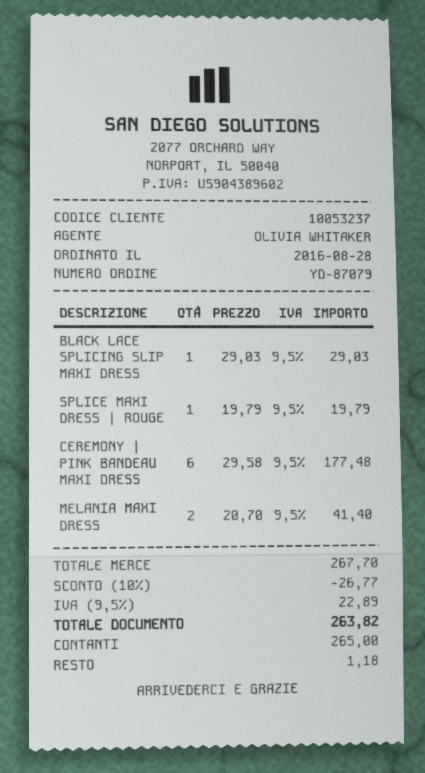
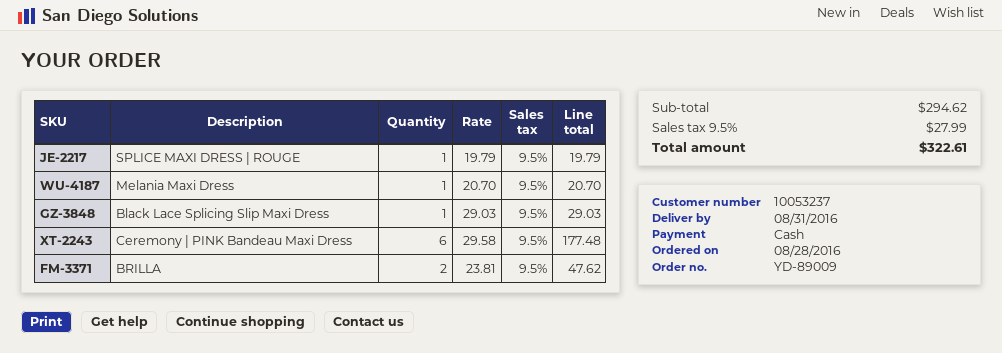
order number: YD-87079 -> YD-89009
MELANIA MAXI DRESS: 2 x 20.70 = 41.40 -> 1 x 20.70 = 20.70
BRILLA: none -> 2 x 23.81 = 47.62
subtotal: 267.70 -> 294.62
discount: 10% = 26.77 -> none
tax: 9.5% = 22.89 -> 9.5% = 27.99
total: 263.82 -> 322.61

